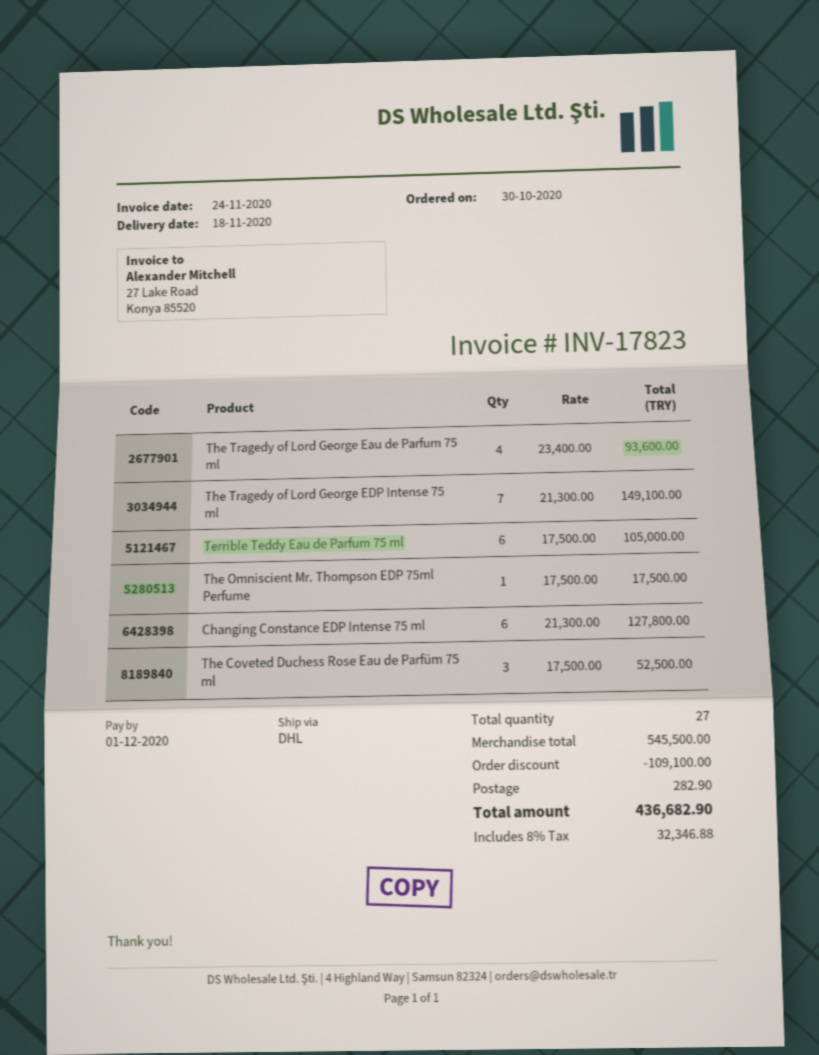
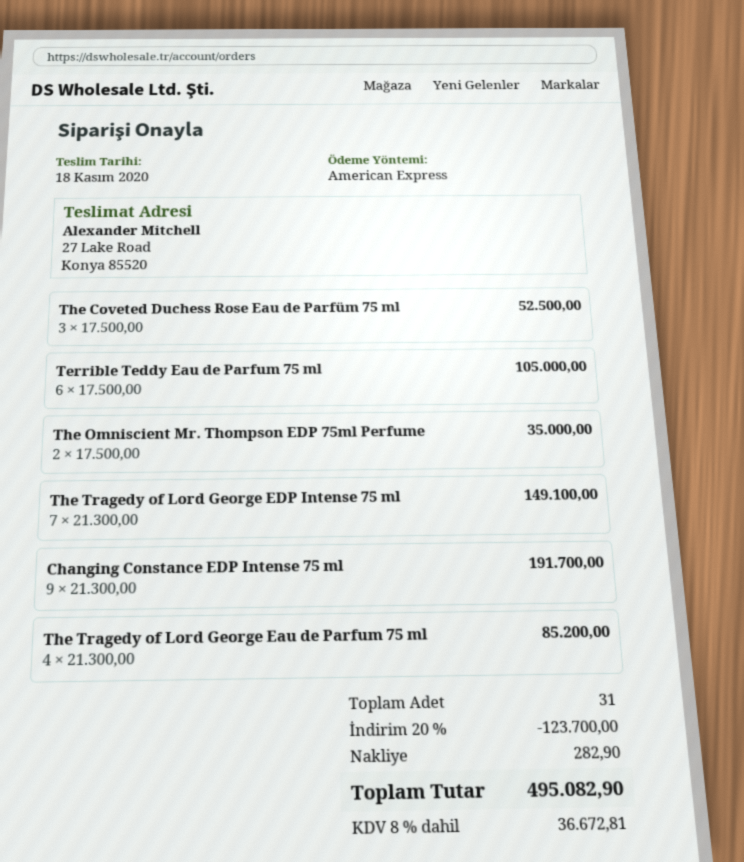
The Tragedy of Lord George Eau de Parfum 75 ml: 4 x 23400.00 = 93600.00 -> 4 x 21300.00 = 85200.00
The Omniscient Mr. Thompson EDP 75ml Perfume: 1 x 17500.00 = 17500.00 -> 2 x 17500.00 = 35000.00
Changing Constance EDP Intense 75 ml: 6 x 21300.00 = 127800.00 -> 9 x 21300.00 = 191700.00
total quantity: 27 -> 31
discount: 109100.00 -> 123700.00
tax: 8% = 32346.88 -> 8% = 36672.81
total: 436682.90 -> 495082.90

